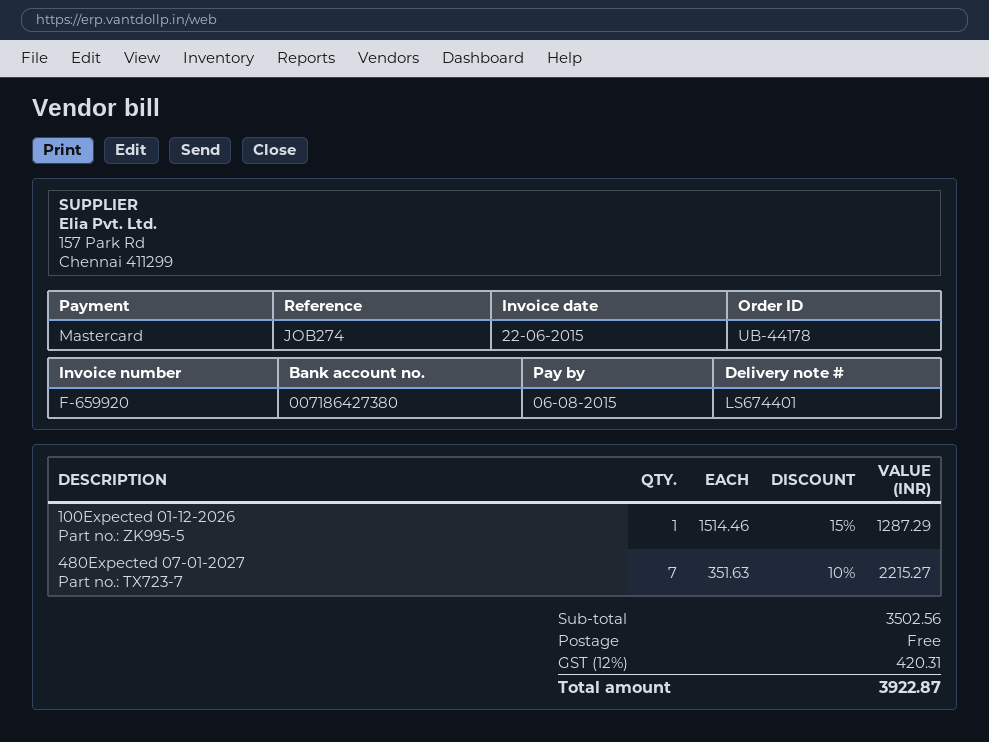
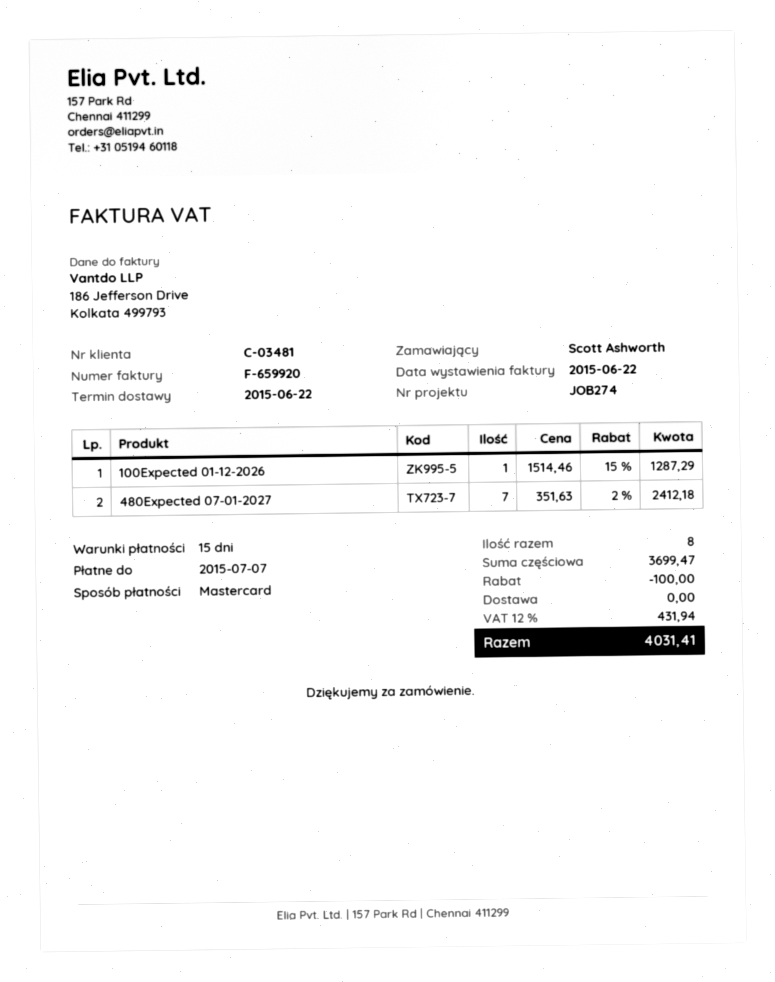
due date: 2015-08-06 -> 2015-07-07
480Expected 07-01-2027: 7 x 351.63 - 10% = 2215.27 -> 7 x 351.63 - 2% = 2412.18
subtotal: 3502.56 -> 3699.47
discount: none -> 100.00
tax: 12% = 420.31 -> 12% = 431.94
total: 3922.87 -> 4031.41

